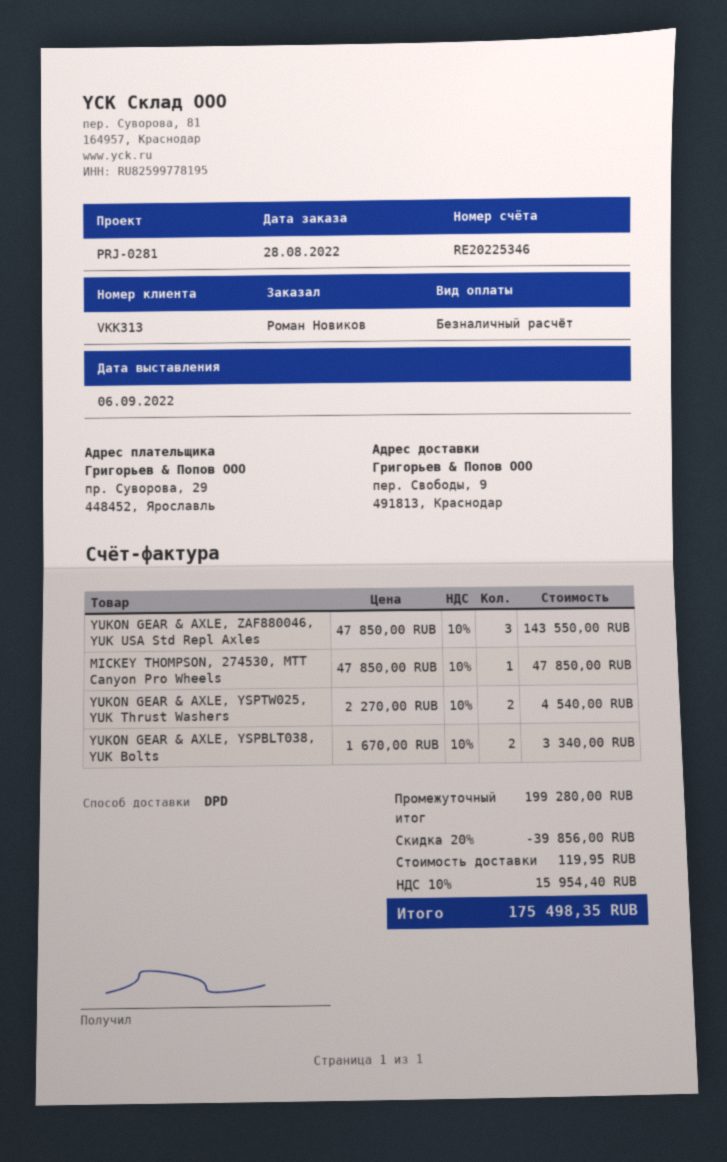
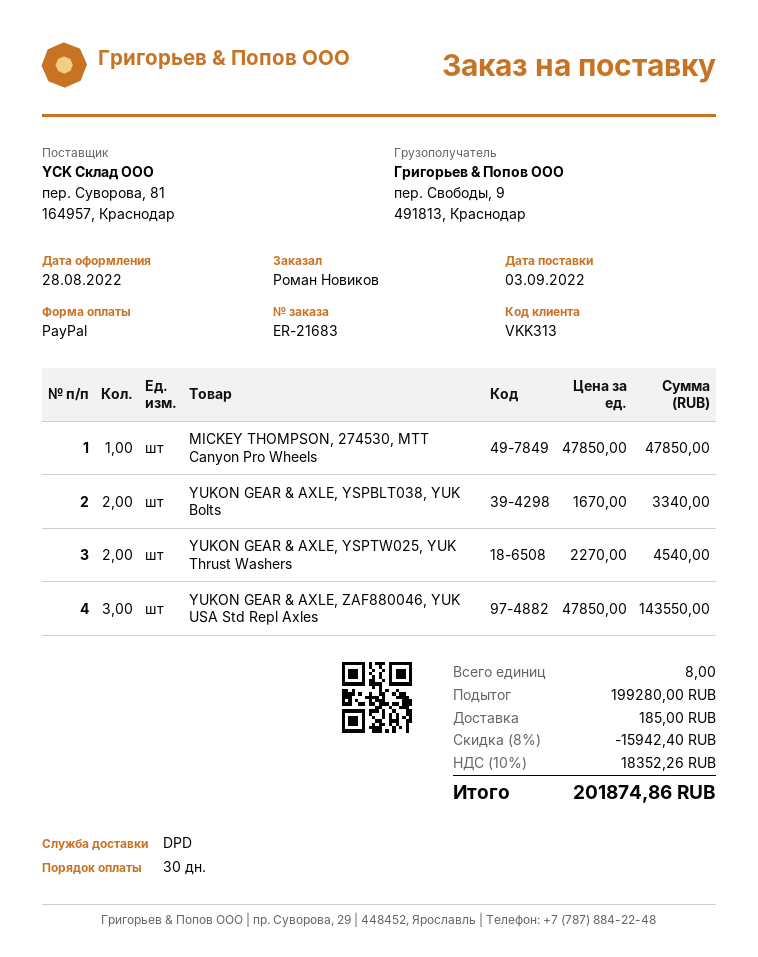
payment method: bank transfer -> PayPal
discount: 20% = 39856.00 -> 8% = 15942.40
shipping: 119.95 -> 185.00
tax: 10% = 15954.40 -> 10% = 18352.26
total: 175498.35 -> 201874.86

